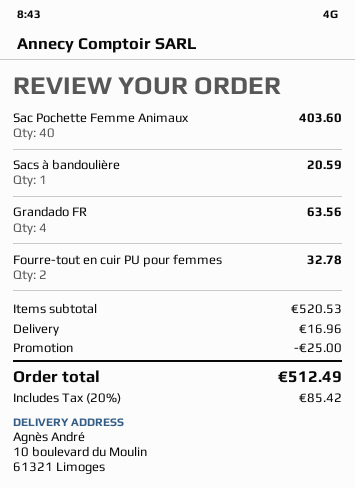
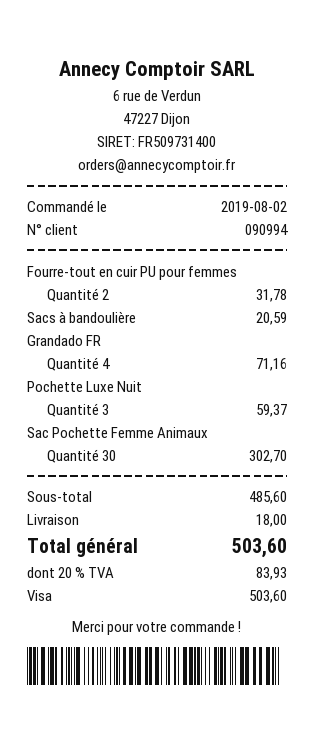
Sac Pochette Femme Animaux: 40 for 403.60 -> 30 for 302.70
Grandado FR: 4 for 63.56 -> 4 for 71.16
Fourre-tout en cuir PU pour femmes: 2 for 32.78 -> 2 for 31.78
Pochette Luxe Nuit: none -> 3 for 59.37
subtotal: 520.53 -> 485.60
discount: 25.00 -> none
shipping: 16.96 -> 18.00
tax: 20% = 85.42 -> 20% = 83.93
total: 512.49 -> 503.60

